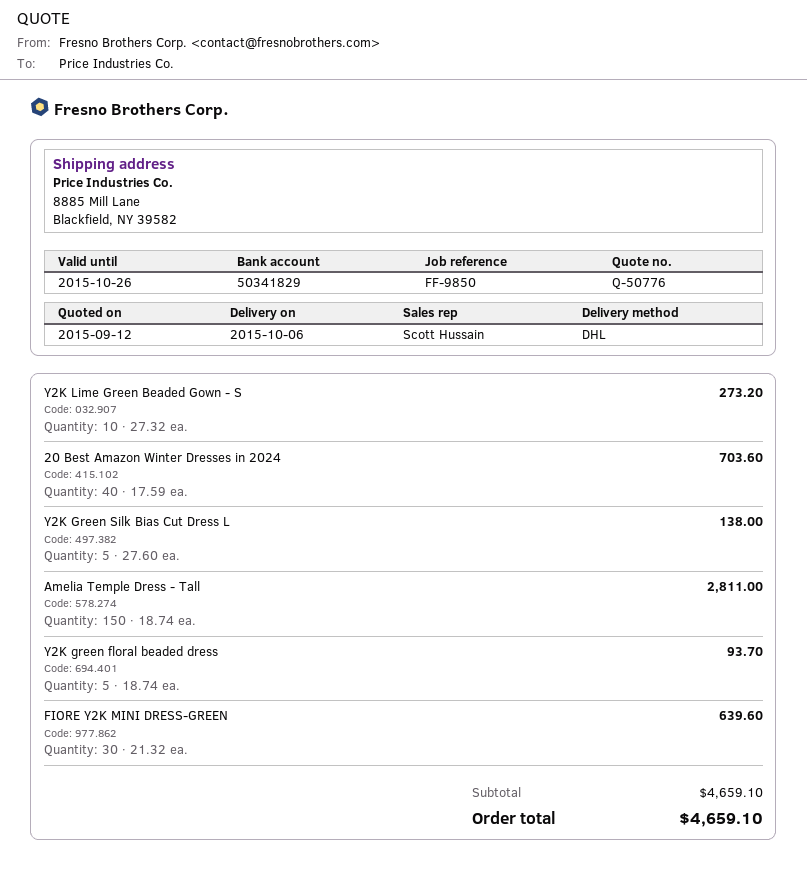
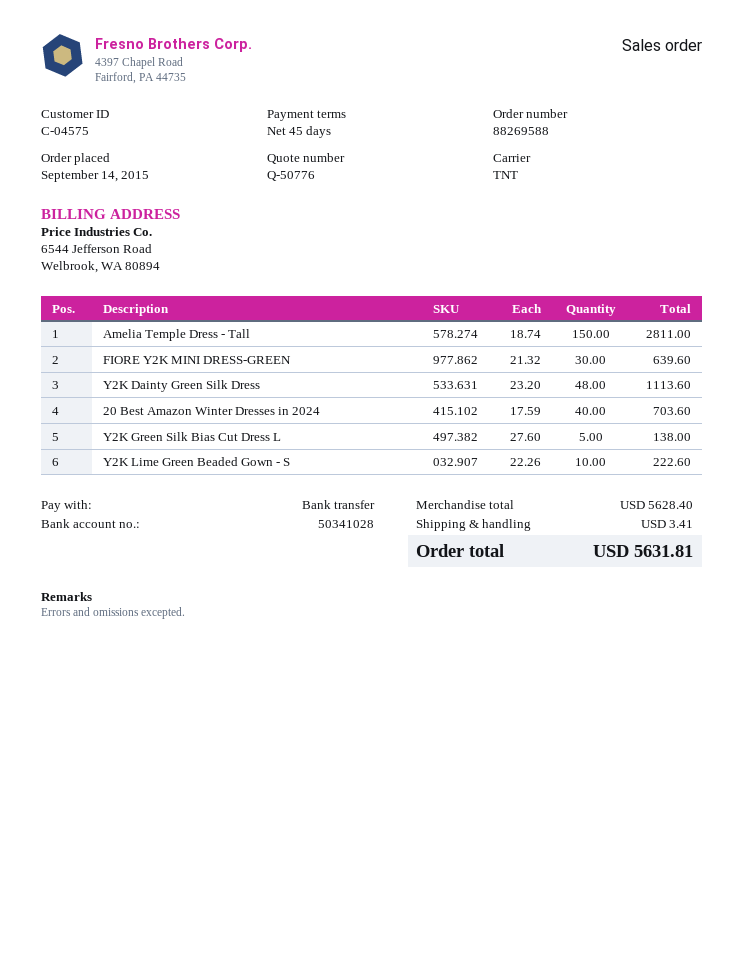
bank account: 50341829 -> 50341028
shipping method: DHL -> TNT
Y2K Lime Green Beaded Gown - S: 10 x 27.32 = 273.20 -> 10 x 22.26 = 222.60
Y2K green floral beaded dress: 5 x 18.74 = 93.70 -> none
Y2K Dainty Green Silk Dress: none -> 48 x 23.20 = 1113.60
subtotal: 4659.10 -> 5628.40
shipping: none -> 3.41
total: 4659.10 -> 5631.81

